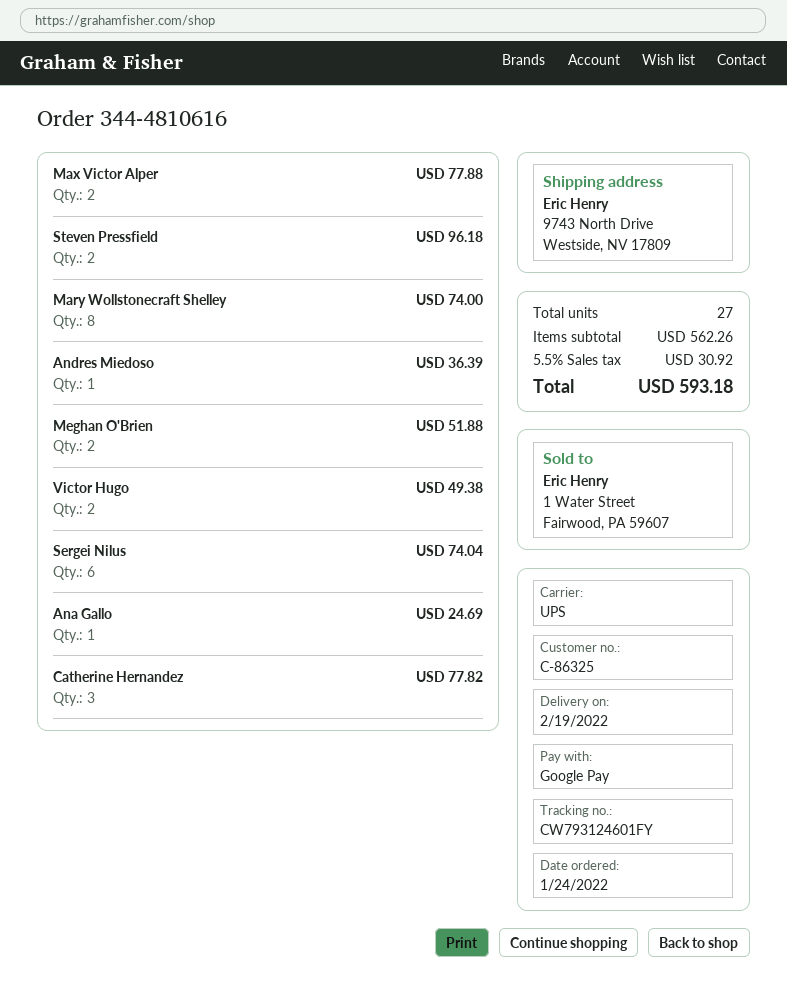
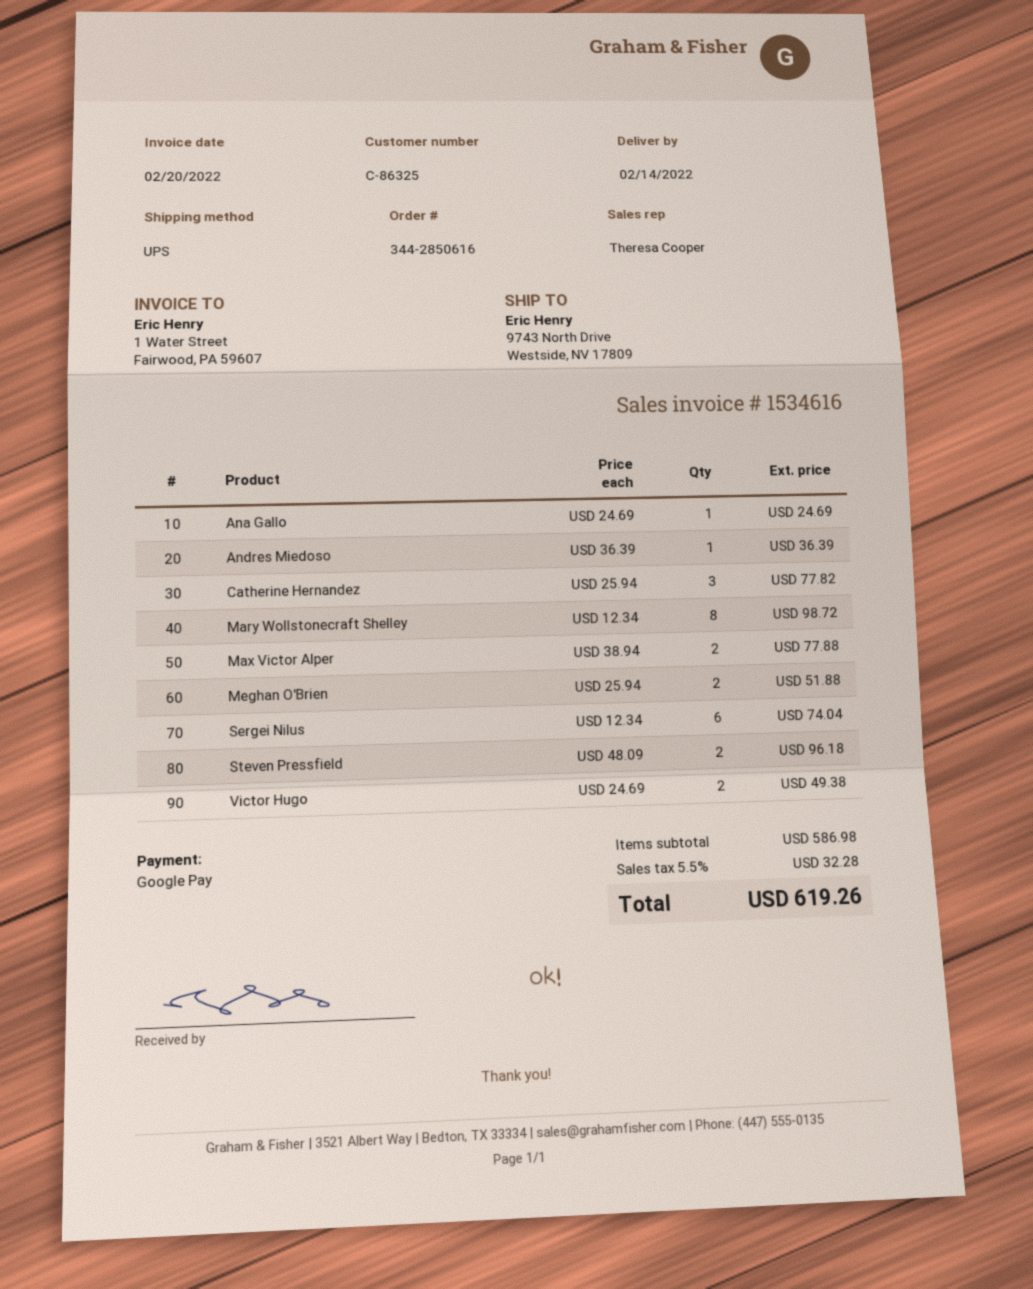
order number: 344-4810616 -> 344-2850616
delivery date: 2022-02-19 -> 2022-02-14
Mary Wollstonecraft Shelley: 8 for 74.00 -> 8 for 98.72
subtotal: 562.26 -> 586.98
tax: 5.5% = 30.92 -> 5.5% = 32.28
total: 593.18 -> 619.26

